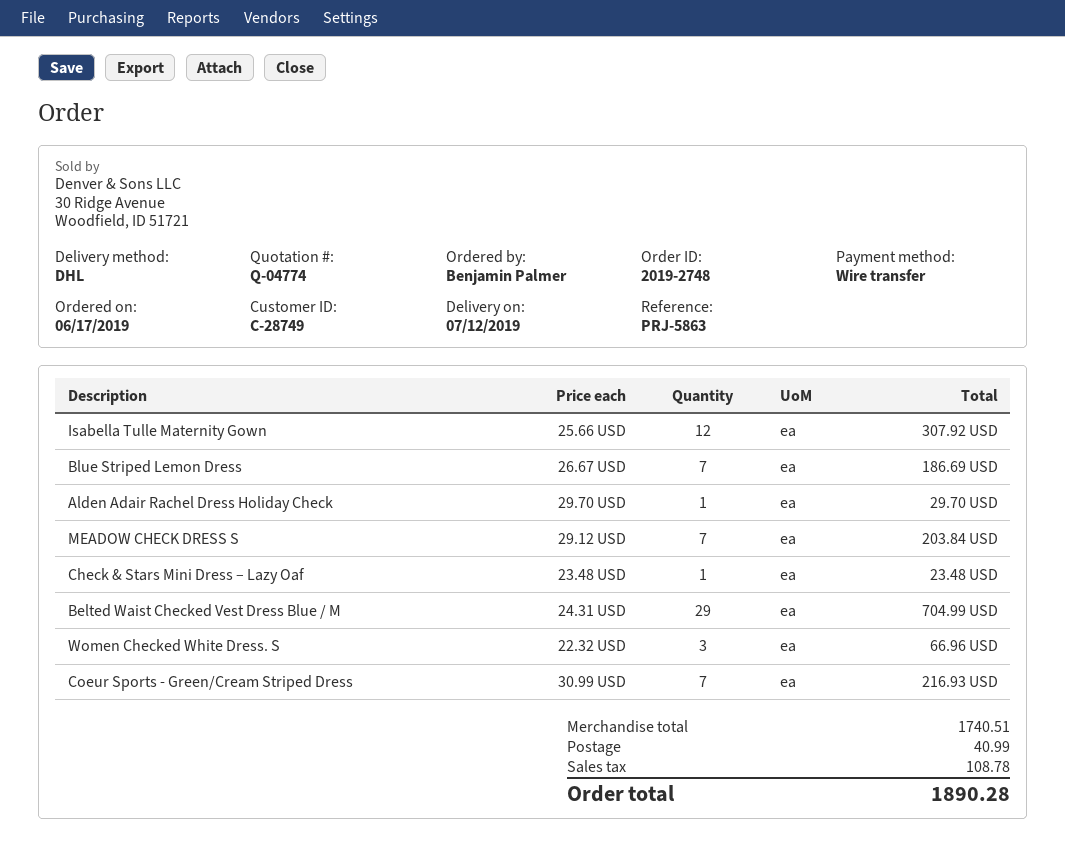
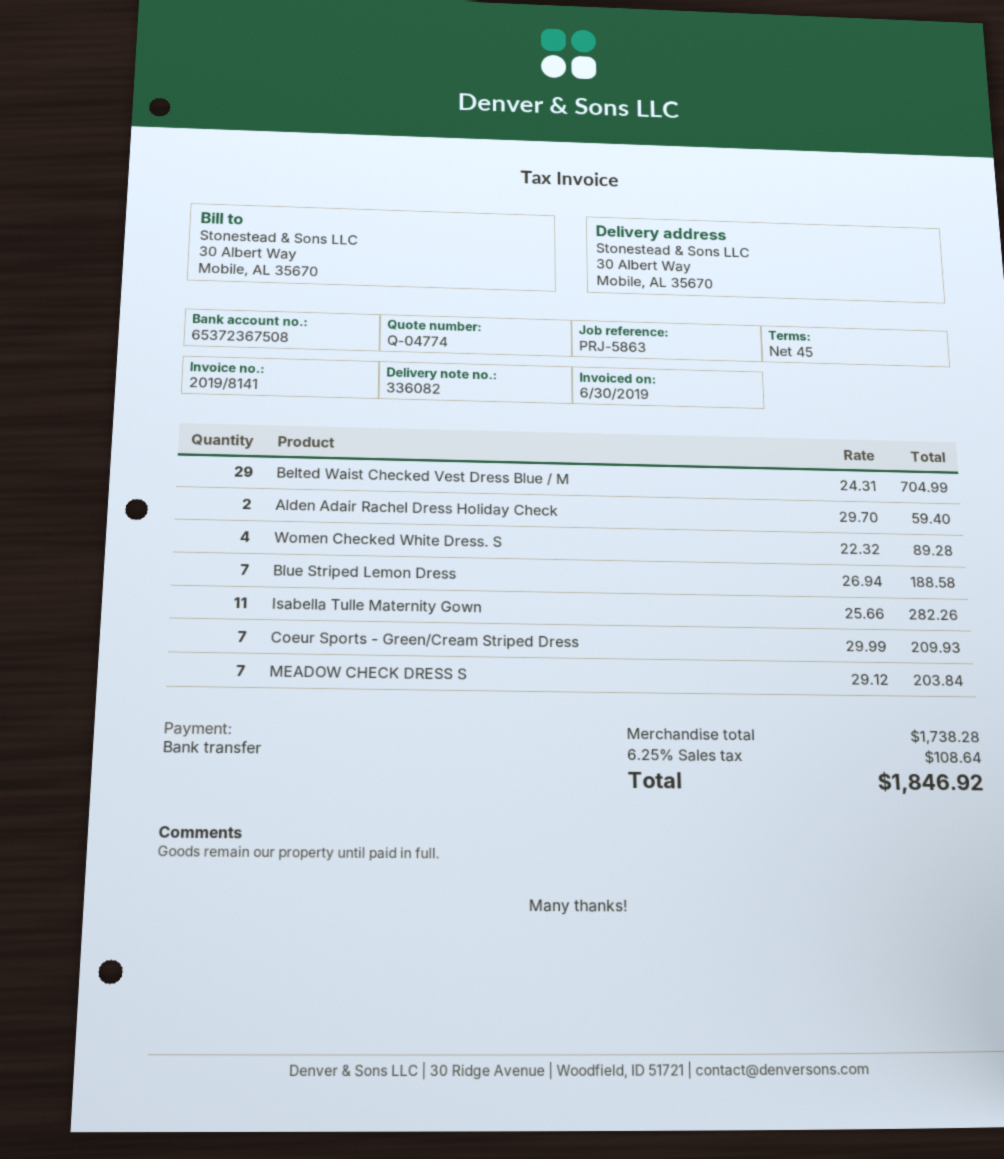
Isabella Tulle Maternity Gown: 12 x 25.66 = 307.92 -> 11 x 25.66 = 282.26
Blue Striped Lemon Dress: 7 x 26.67 = 186.69 -> 7 x 26.94 = 188.58
Alden Adair Rachel Dress Holiday Check: 1 x 29.70 = 29.70 -> 2 x 29.70 = 59.40
Check & Stars Mini Dress – Lazy Oaf: 1 x 23.48 = 23.48 -> none
Women Checked White Dress. S: 3 x 22.32 = 66.96 -> 4 x 22.32 = 89.28
Coeur Sports - Green/Cream Striped Dress: 7 x 30.99 = 216.93 -> 7 x 29.99 = 209.93
subtotal: 1740.51 -> 1738.28
shipping: 40.99 -> none
tax: 108.78 -> 108.64
total: 1890.28 -> 1846.92

